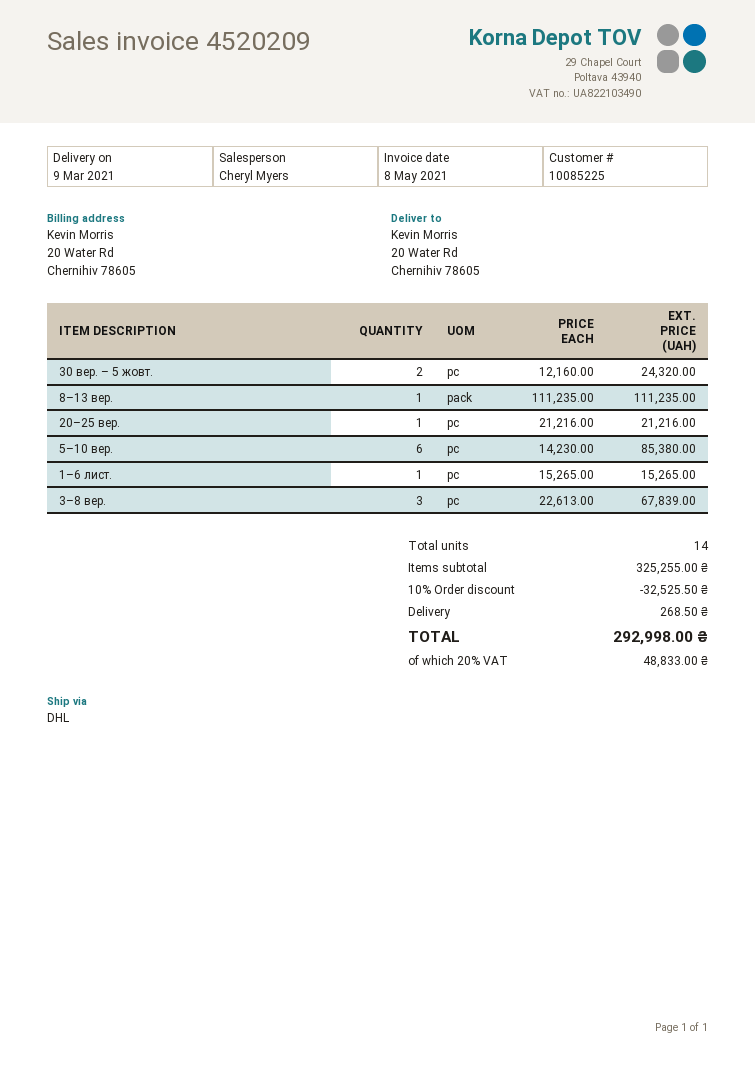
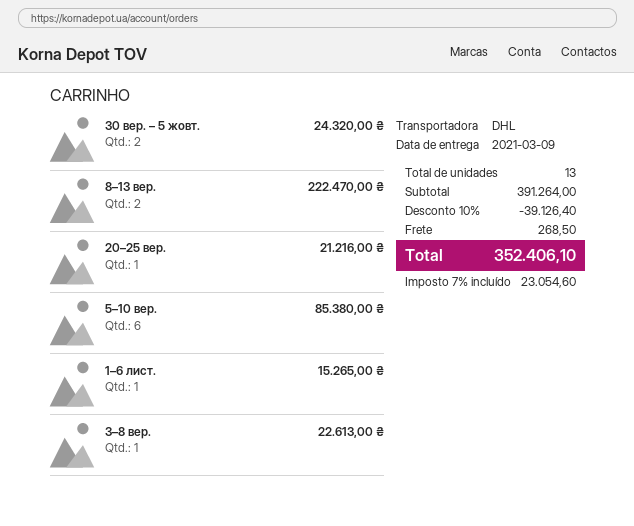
8–13 вер.: 1 for 111235.00 -> 2 for 222470.00
3–8 вер.: 3 for 67839.00 -> 1 for 22613.00
total quantity: 14 -> 13
subtotal: 325255.00 -> 391264.00
discount: 10% = 32525.50 -> 10% = 39126.40
tax: 20% = 48833.00 -> 7% = 23054.60
total: 292998.00 -> 352406.10

